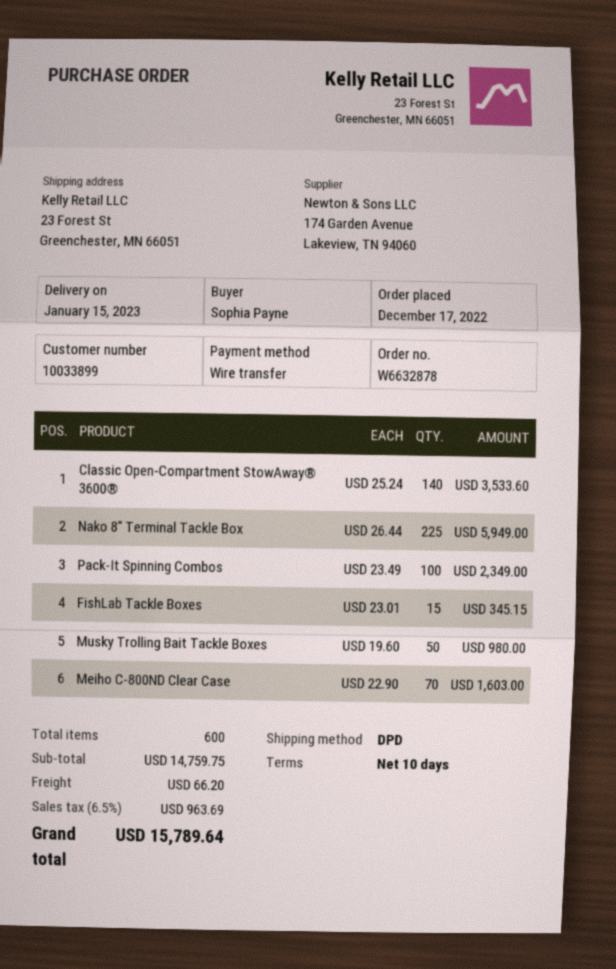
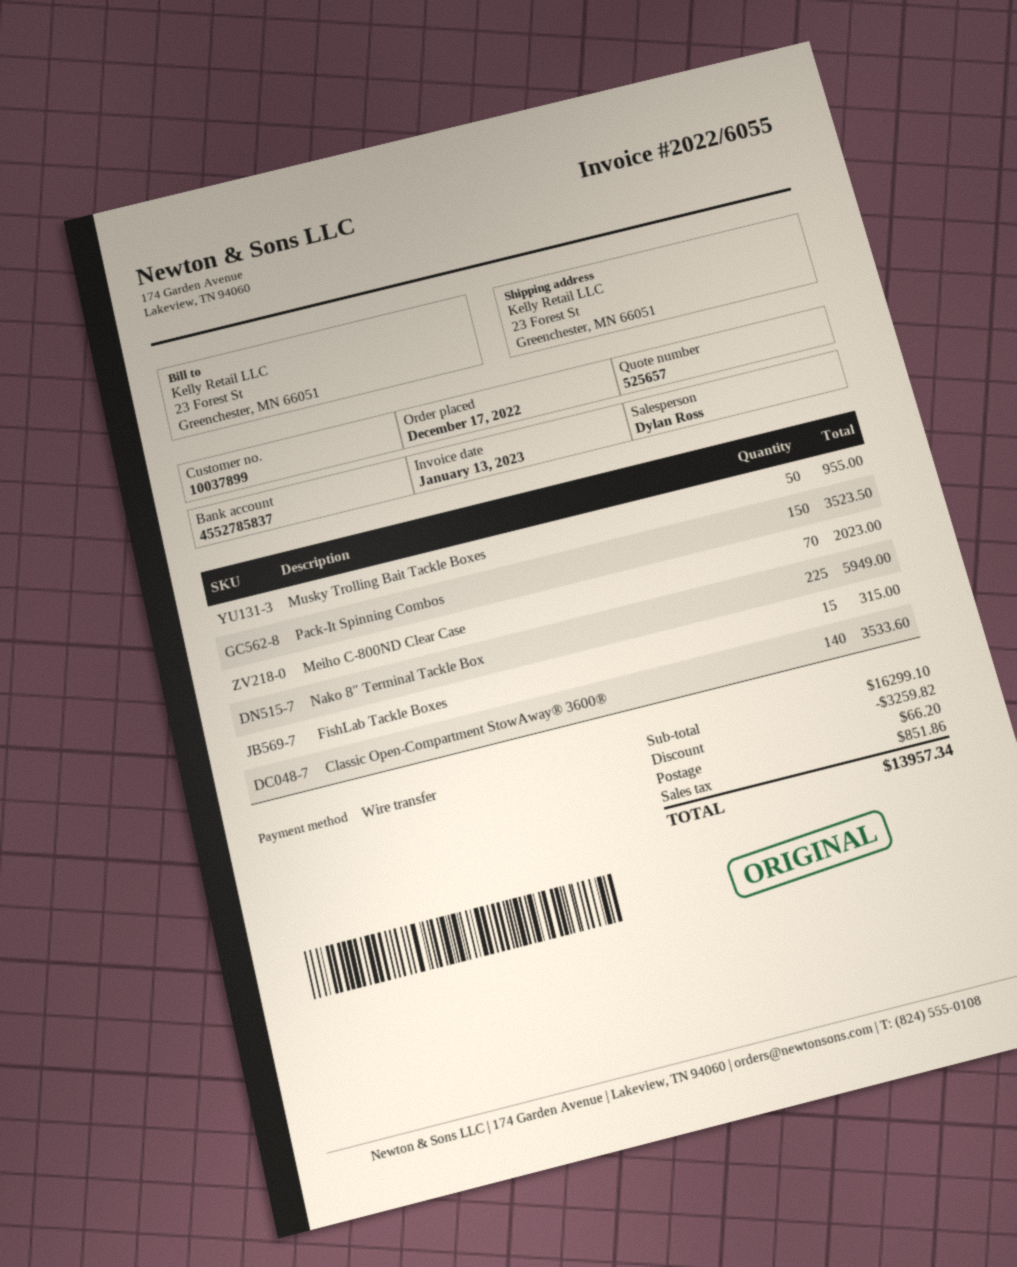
customer number: 10033899 -> 10037899
Pack-It Spinning Combos: 100 for 2349.00 -> 150 for 3523.50
FishLab Tackle Boxes: 15 for 345.15 -> 15 for 315.00
Musky Trolling Bait Tackle Boxes: 50 for 980.00 -> 50 for 955.00
Meiho C-800ND Clear Case: 70 for 1603.00 -> 70 for 2023.00
subtotal: 14759.75 -> 16299.10
discount: none -> 3259.82
tax: 963.69 -> 851.86
total: 15789.64 -> 13957.34

